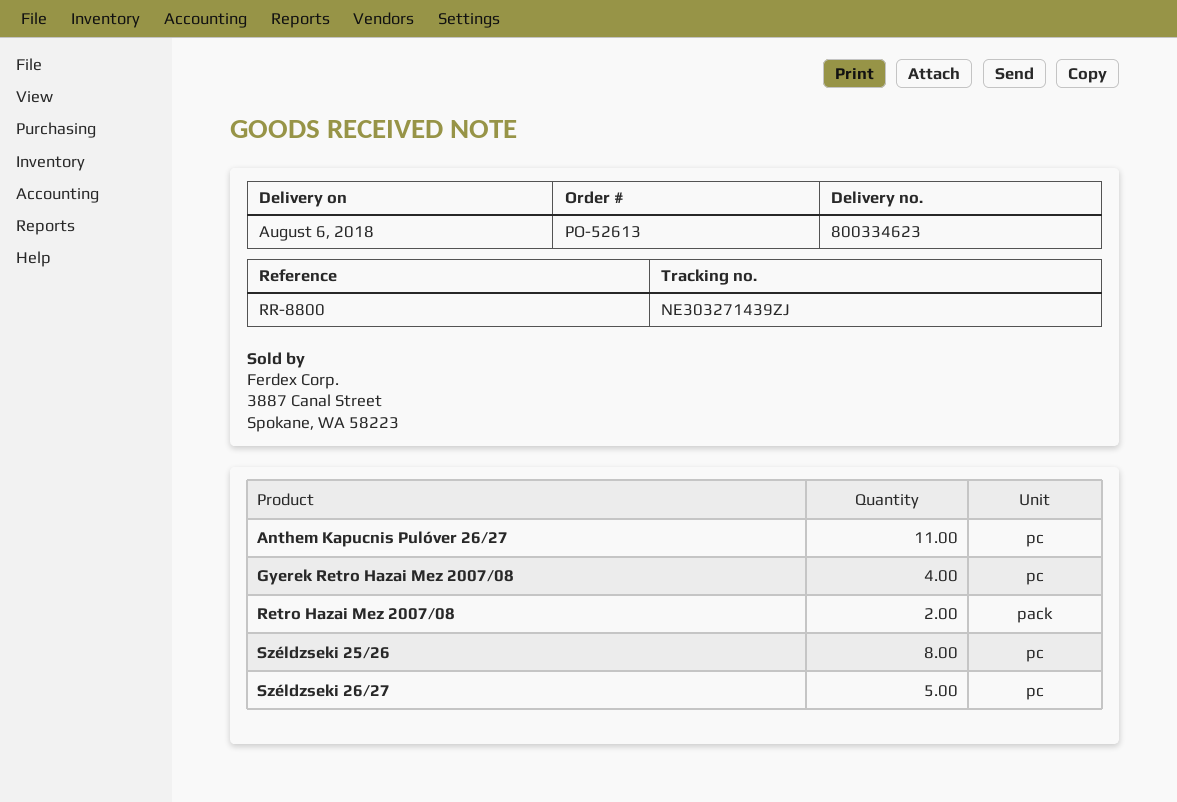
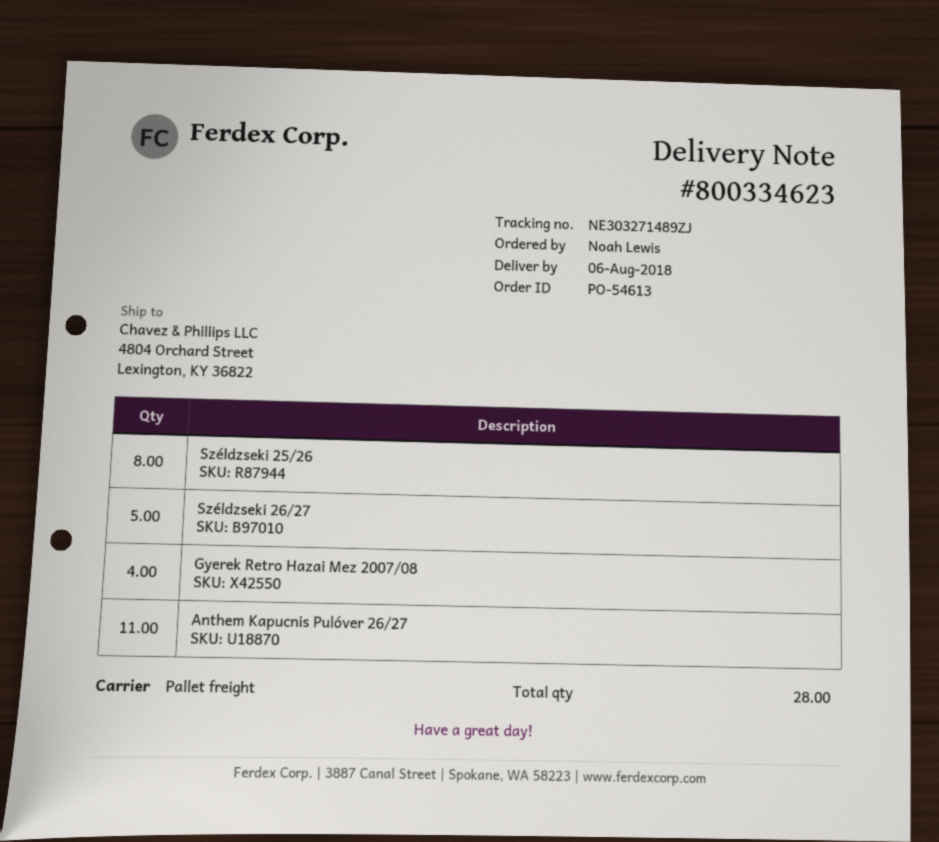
order number: PO-52613 -> PO-54613
tracking number: NE303271439ZJ -> NE303271489ZJ
Retro Hazai Mez 2007/08: 2 -> none

